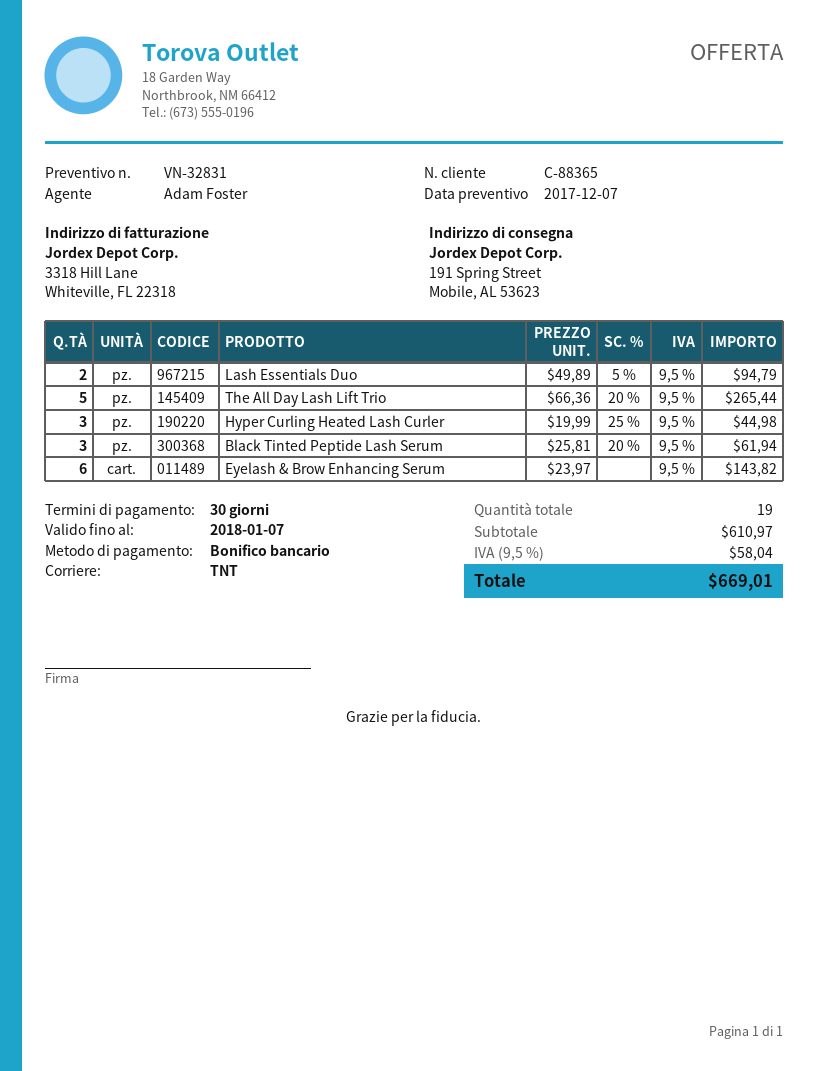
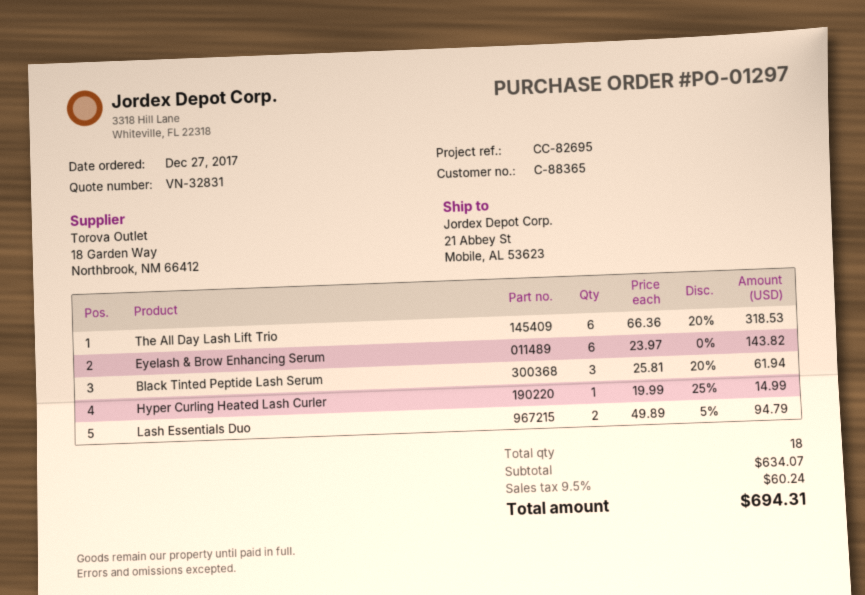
ship to: 191 Spring Street, Mobile, AL 53623 -> 21 Abbey St, Mobile, AL 53623
The All Day Lash Lift Trio: 5 x 66.36 - 20% = 265.44 -> 6 x 66.36 - 20% = 318.53
Hyper Curling Heated Lash Curler: 3 x 19.99 - 25% = 44.98 -> 1 x 19.99 - 25% = 14.99
total quantity: 19 -> 18
subtotal: 610.97 -> 634.07
tax: 9.5% = 58.04 -> 9.5% = 60.24
total: 669.01 -> 694.31

